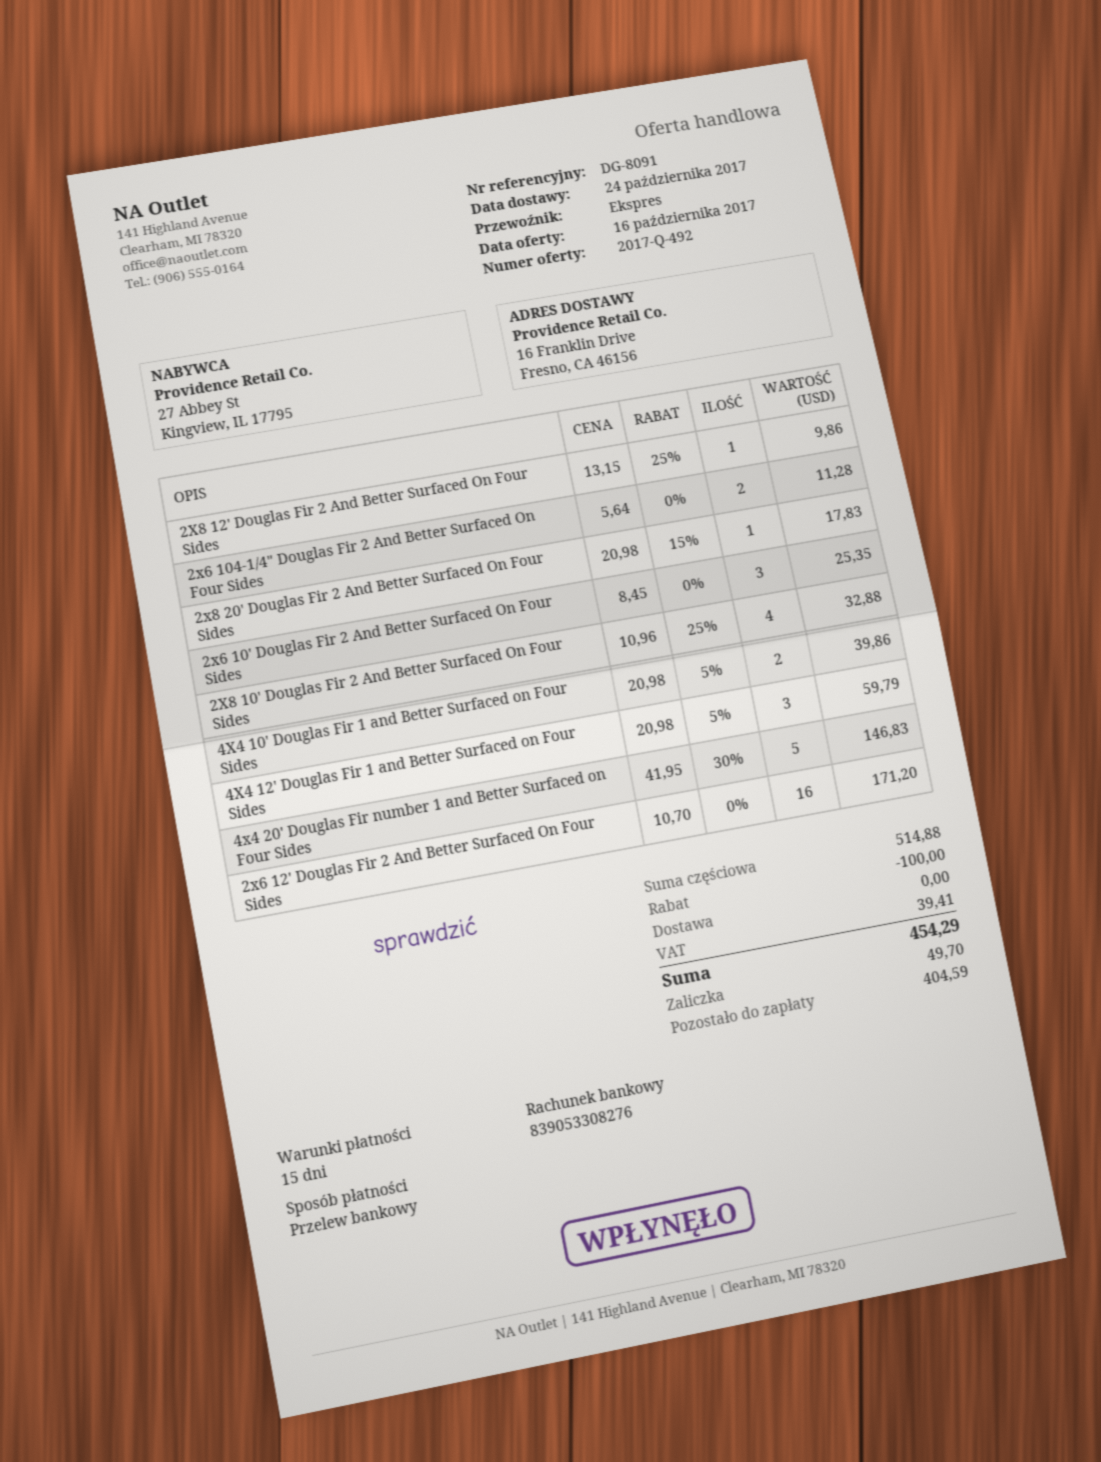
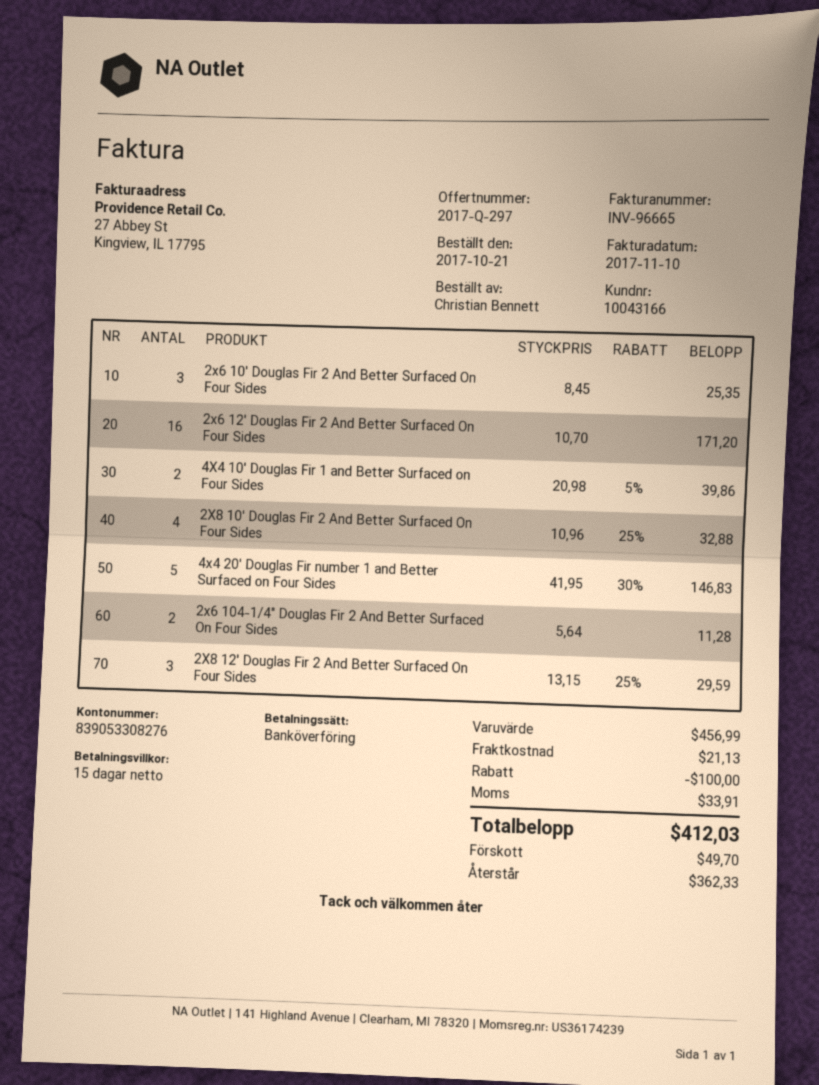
quote number: 2017-Q-492 -> 2017-Q-297
2X8 12' Douglas Fir 2 And Better Surfaced On Four Sides: 1 x 13.15 - 25% = 9.86 -> 3 x 13.15 - 25% = 29.59
2x8 20' Douglas Fir 2 And Better Surfaced On Four Sides: 1 x 20.98 - 15% = 17.83 -> none
4X4 12' Douglas Fir 1 and Better Surfaced on Four Sides: 3 x 20.98 - 5% = 59.79 -> none
subtotal: 514.88 -> 456.99
shipping: 0.00 -> 21.13
tax: 39.41 -> 33.91
total: 454.29 -> 412.03
balance: 404.59 -> 362.33

